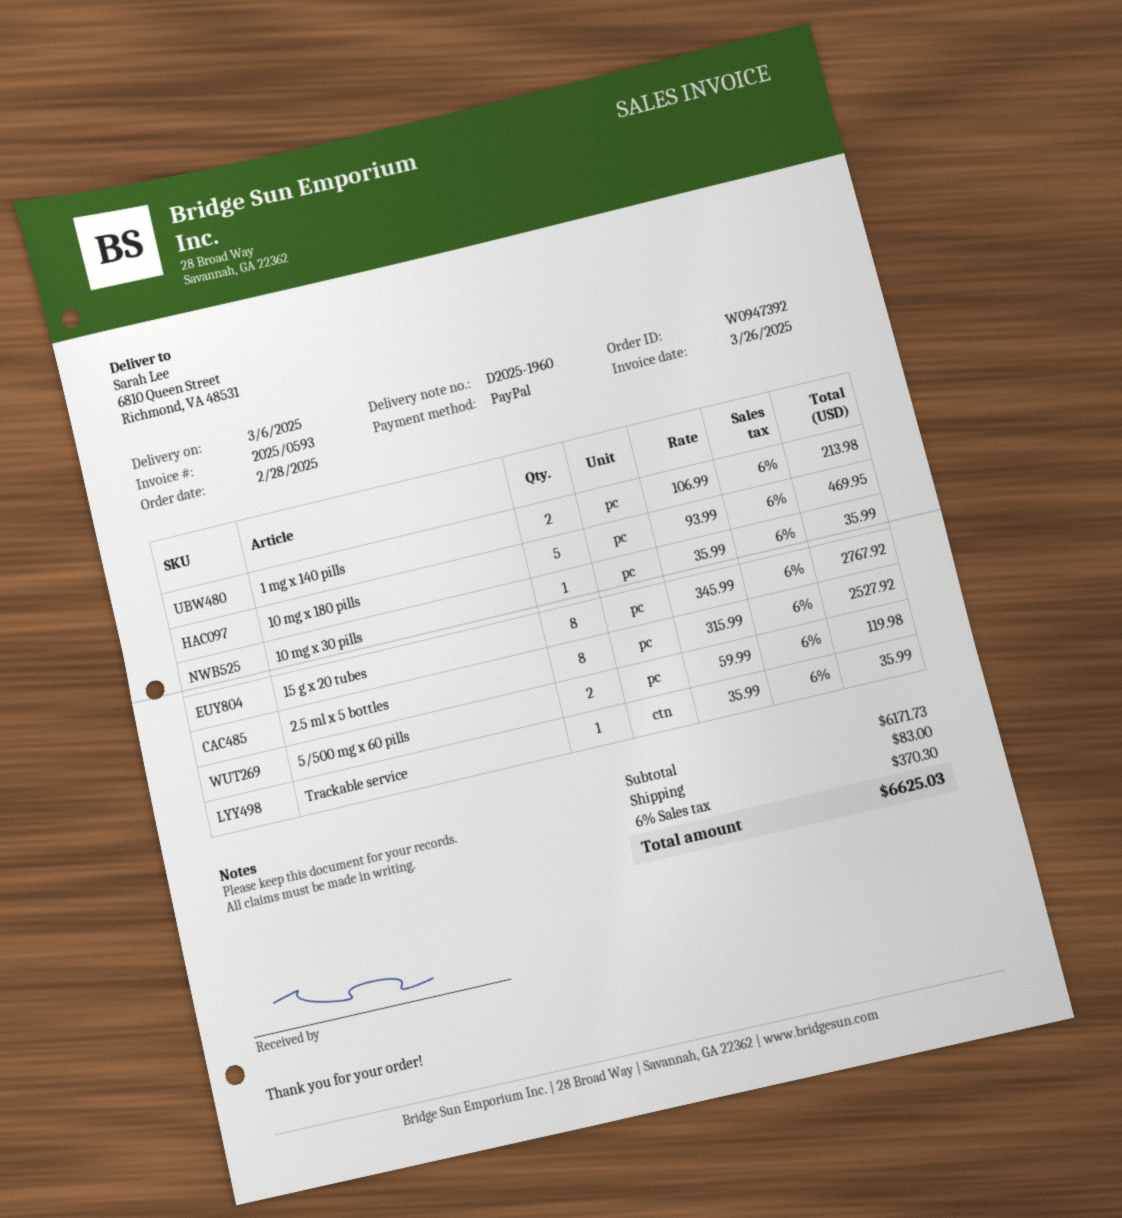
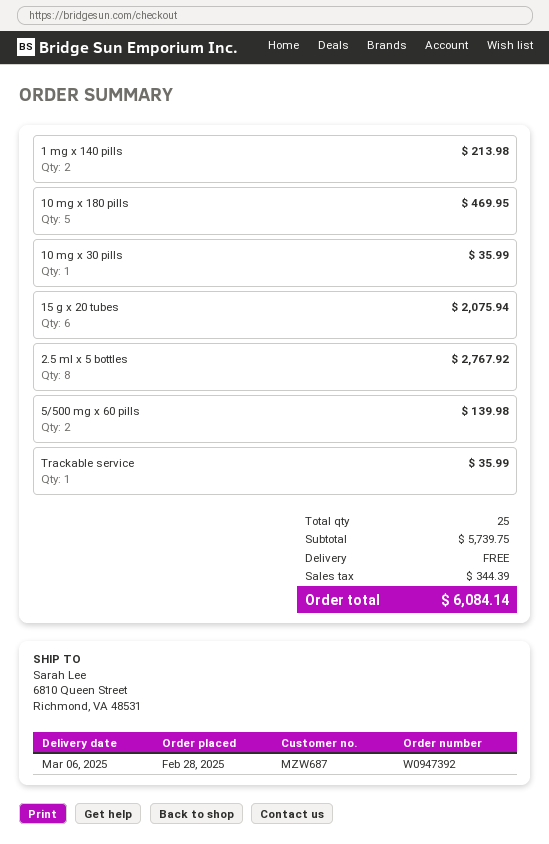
15 g x 20 tubes: 8 for 2767.92 -> 6 for 2075.94
2.5 ml x 5 bottles: 8 for 2527.92 -> 8 for 2767.92
5/500 mg x 60 pills: 2 for 119.98 -> 2 for 139.98
subtotal: 6171.73 -> 5739.75
shipping: 83.00 -> 0.00
tax: 370.30 -> 344.39
total: 6625.03 -> 6084.14

